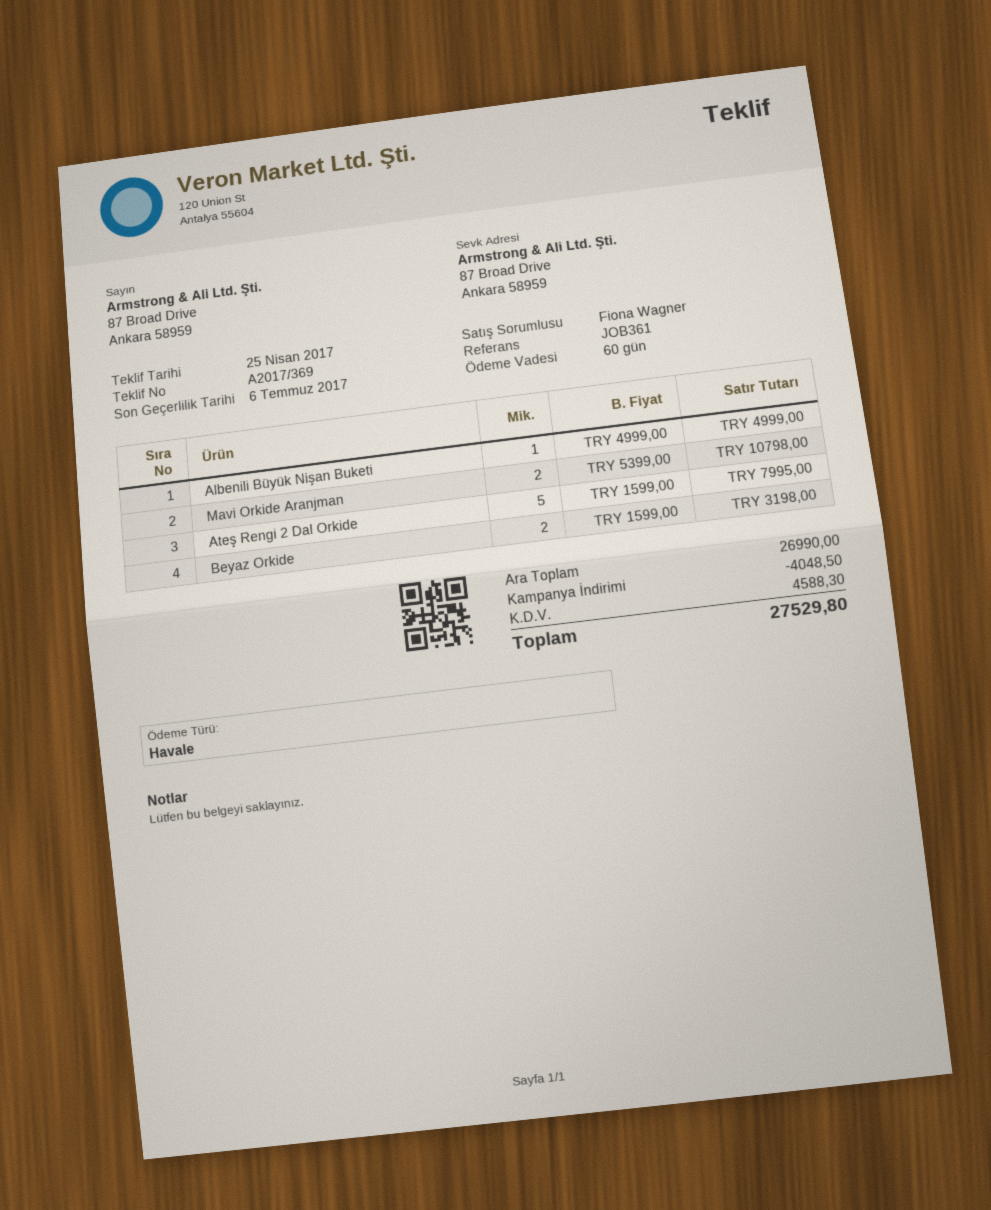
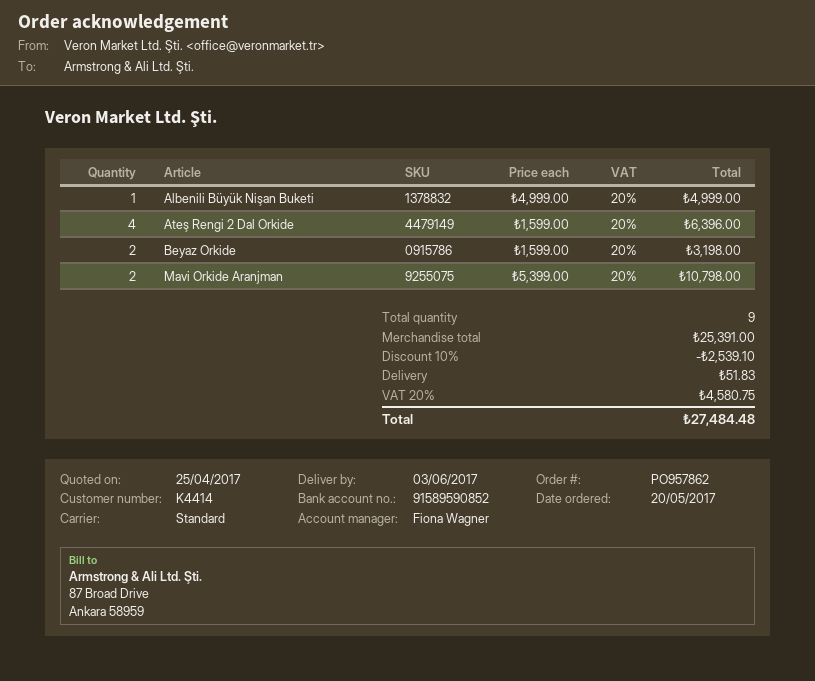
Ateş Rengi 2 Dal Orkide: 5 x 1599.00 = 7995.00 -> 4 x 1599.00 = 6396.00
subtotal: 26990.00 -> 25391.00
discount: 4048.50 -> 2539.10
shipping: none -> 51.83
tax: 4588.30 -> 4580.75
total: 27529.80 -> 27484.48

